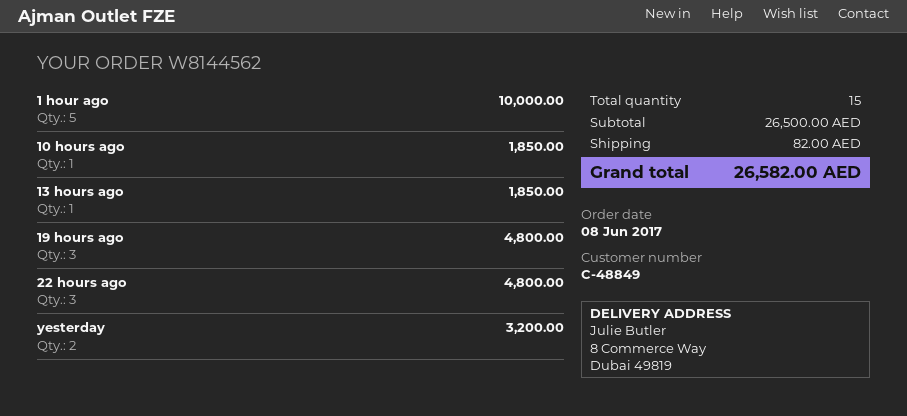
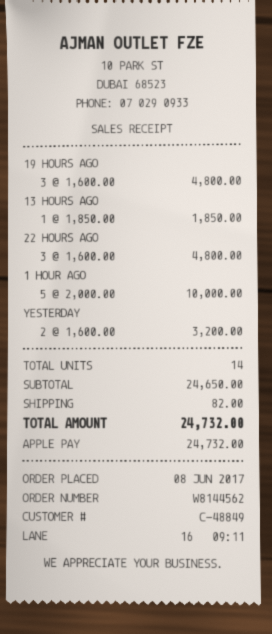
10 hours ago: 1 for 1850.00 -> none
total quantity: 15 -> 14
subtotal: 26500.00 -> 24650.00
total: 26582.00 -> 24732.00

